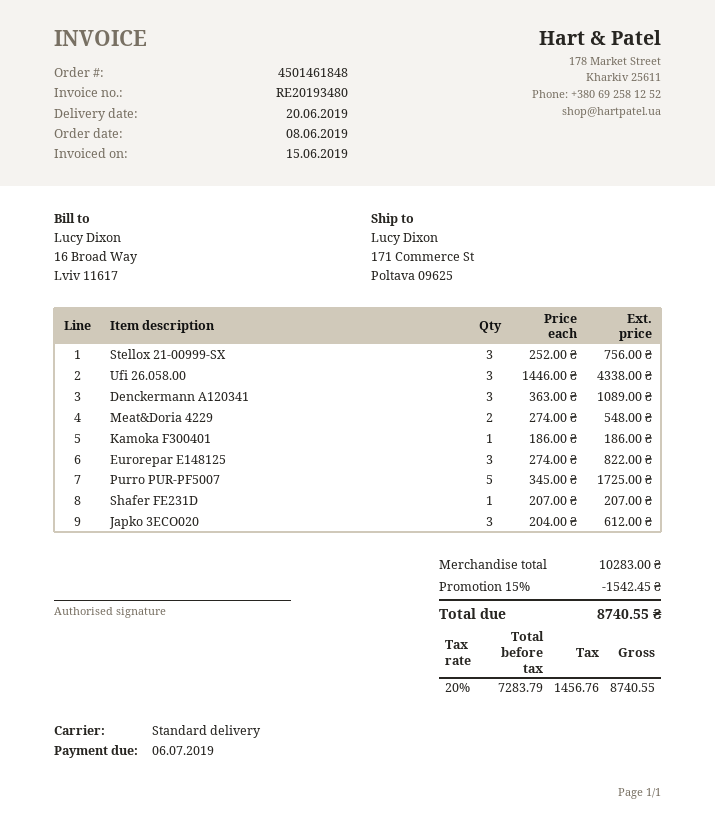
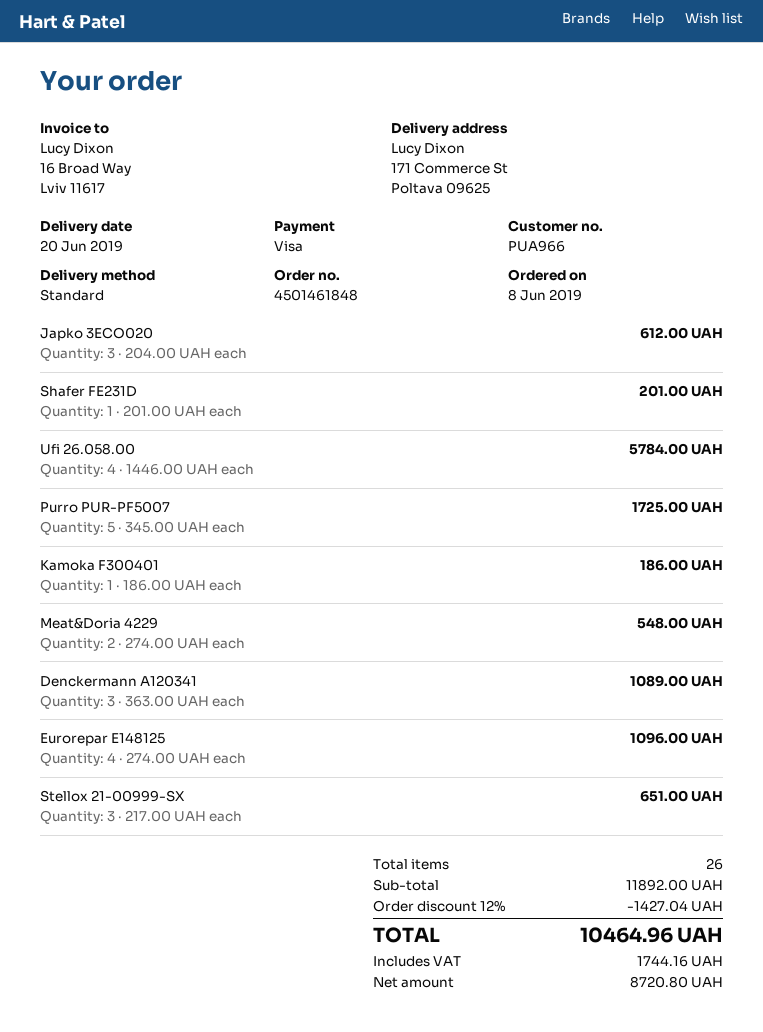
Stellox 21-00999-SX: 3 x 252.00 = 756.00 -> 3 x 217.00 = 651.00
Ufi 26.058.00: 3 x 1446.00 = 4338.00 -> 4 x 1446.00 = 5784.00
Eurorepar E148125: 3 x 274.00 = 822.00 -> 4 x 274.00 = 1096.00
Shafer FE231D: 1 x 207.00 = 207.00 -> 1 x 201.00 = 201.00
subtotal: 10283.00 -> 11892.00
discount: 15% = 1542.45 -> 12% = 1427.04
net: 7283.79 -> 8720.80
tax: 1456.76 -> 1744.16
total: 8740.55 -> 10464.96

